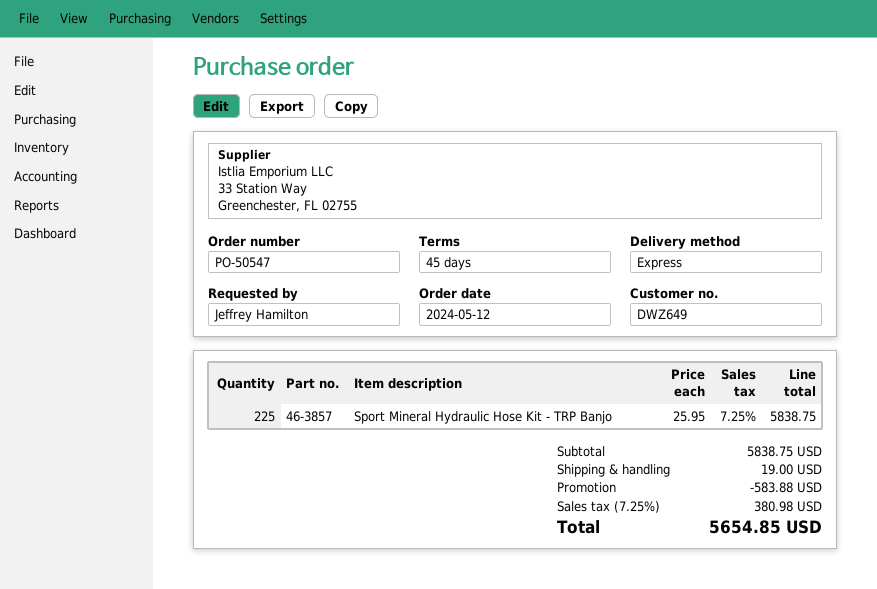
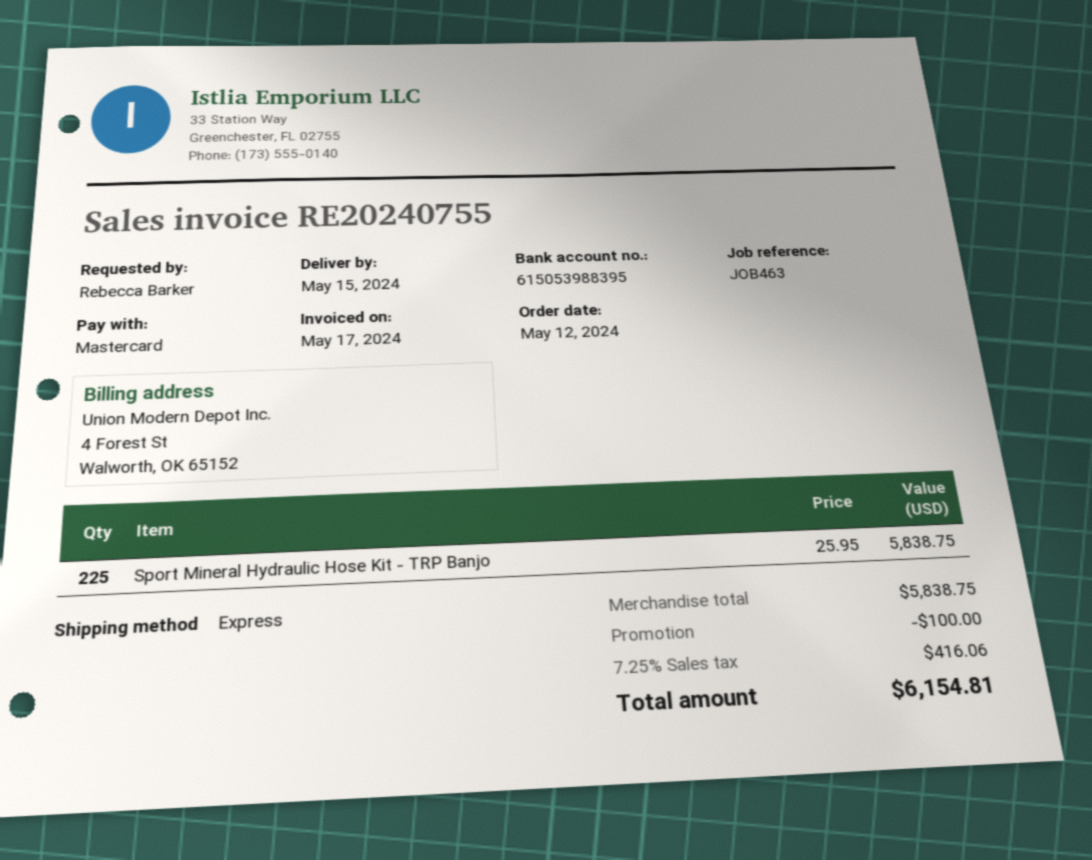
ordered by: Jeffrey Hamilton -> Rebecca Barker
discount: 583.88 -> 100.00
shipping: 19.00 -> none
tax: 7.25% = 380.98 -> 7.25% = 416.06
total: 5654.85 -> 6154.81

